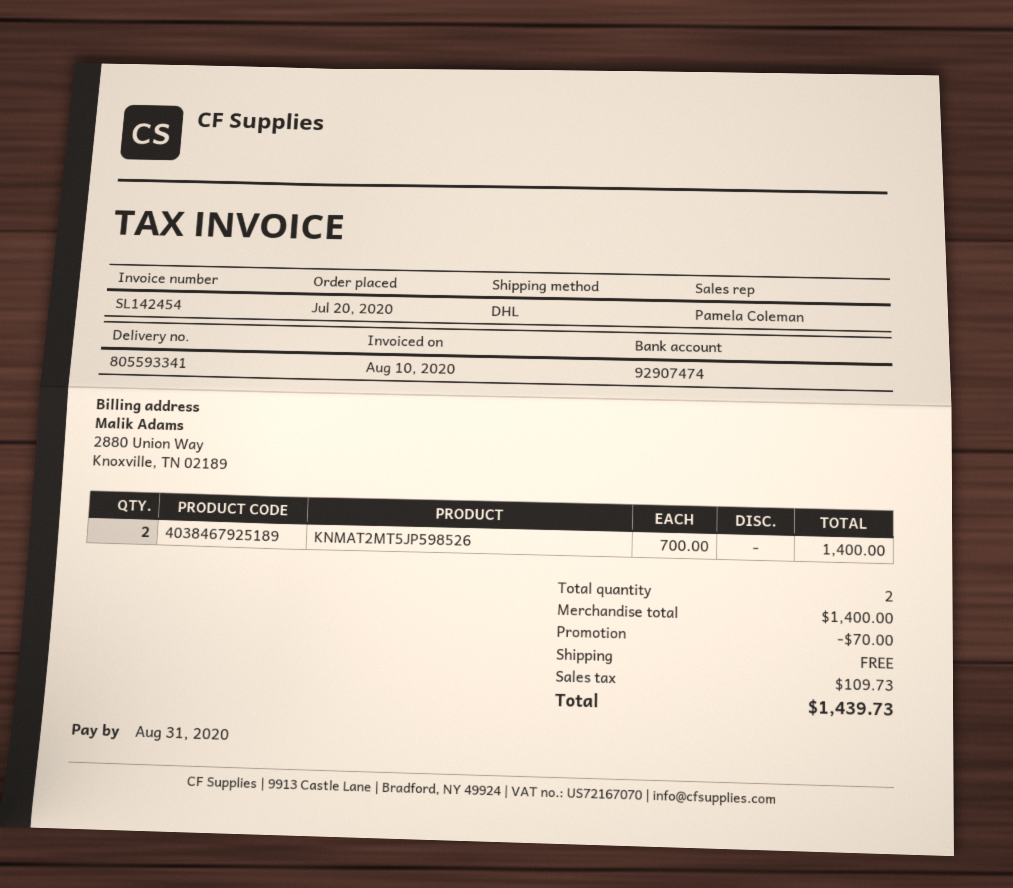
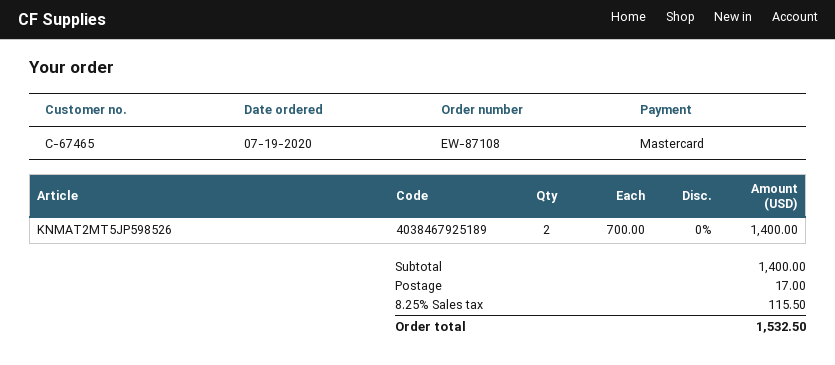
order date: 2020-07-20 -> 2020-07-19
discount: 70.00 -> none
shipping: 0.00 -> 17.00
tax: 109.73 -> 115.50
total: 1439.73 -> 1532.50

